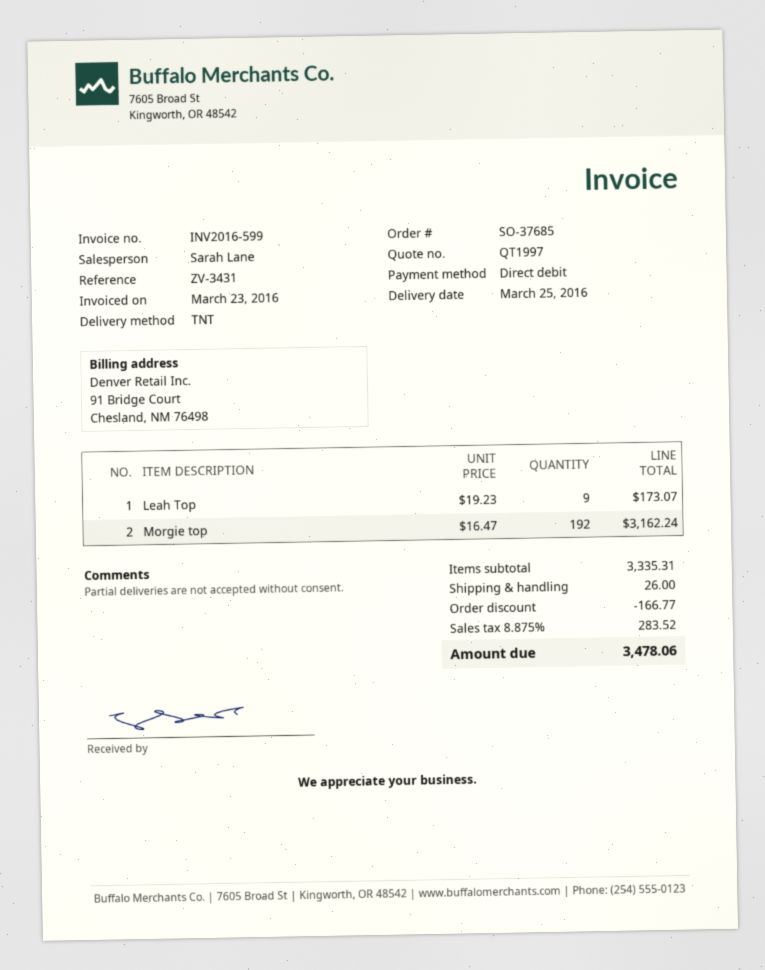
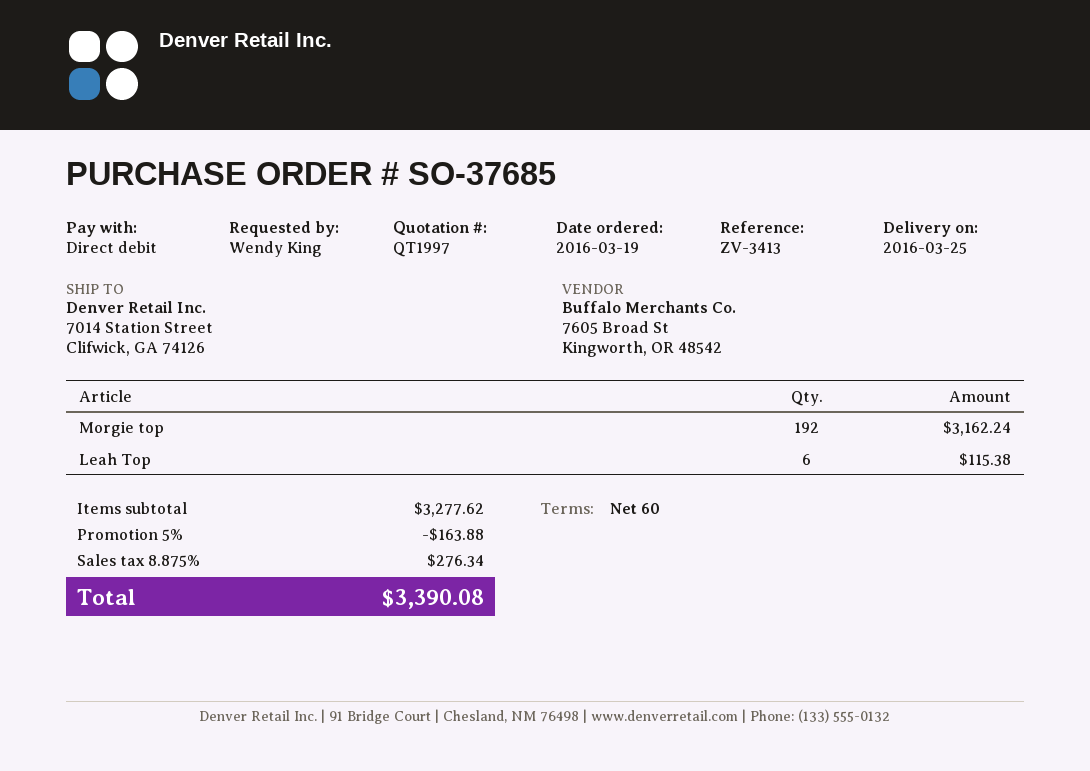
reference: ZV-3431 -> ZV-3413
Leah Top: 9 for 173.07 -> 6 for 115.38
subtotal: 3335.31 -> 3277.62
discount: 166.77 -> 163.88
shipping: 26.00 -> none
tax: 8.875% = 283.52 -> 8.875% = 276.34
total: 3478.06 -> 3390.08

